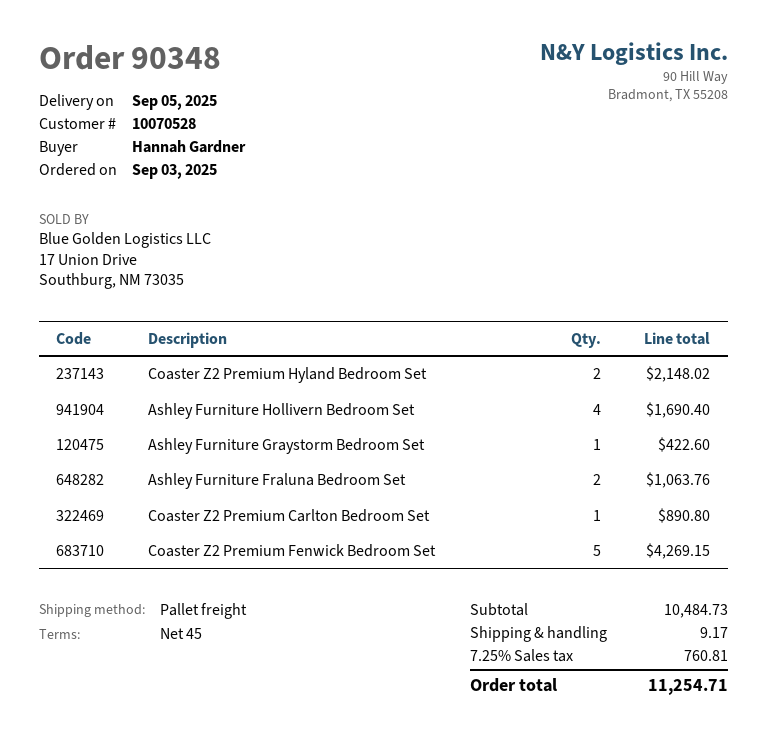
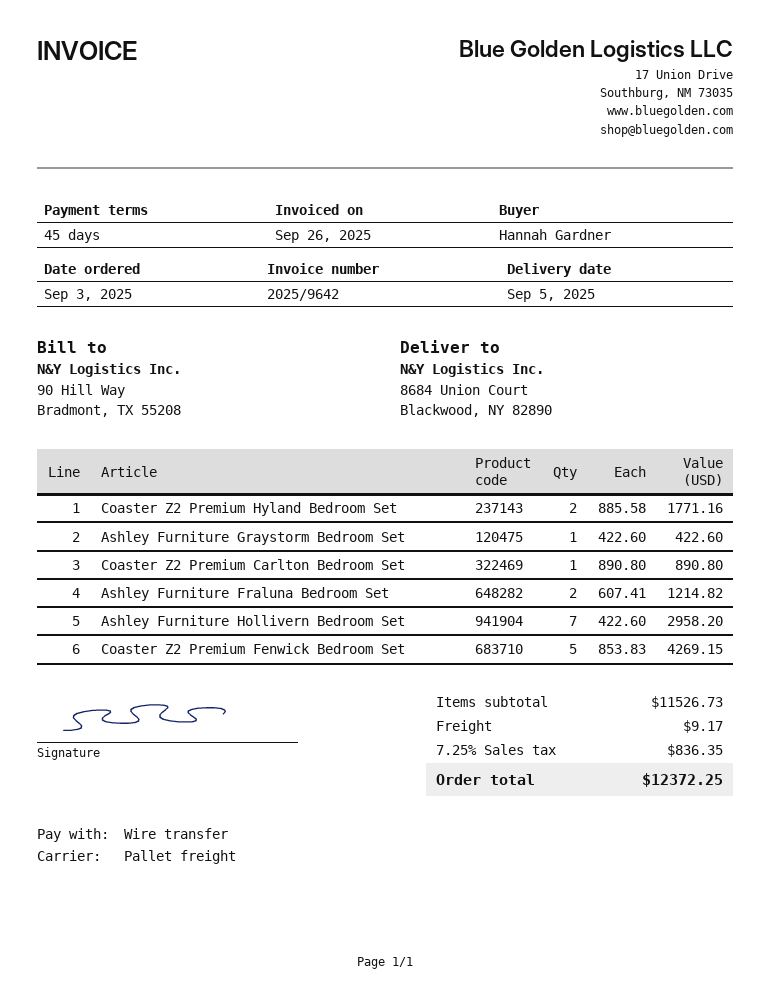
Coaster Z2 Premium Hyland Bedroom Set: 2 for 2148.02 -> 2 for 1771.16
Ashley Furniture Hollivern Bedroom Set: 4 for 1690.40 -> 7 for 2958.20
Ashley Furniture Fraluna Bedroom Set: 2 for 1063.76 -> 2 for 1214.82
subtotal: 10484.73 -> 11526.73
tax: 7.25% = 760.81 -> 7.25% = 836.35
total: 11254.71 -> 12372.25

